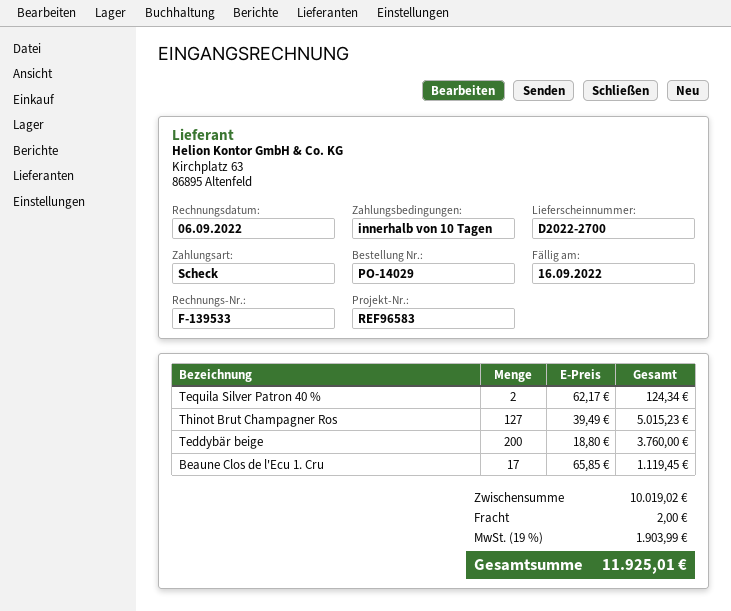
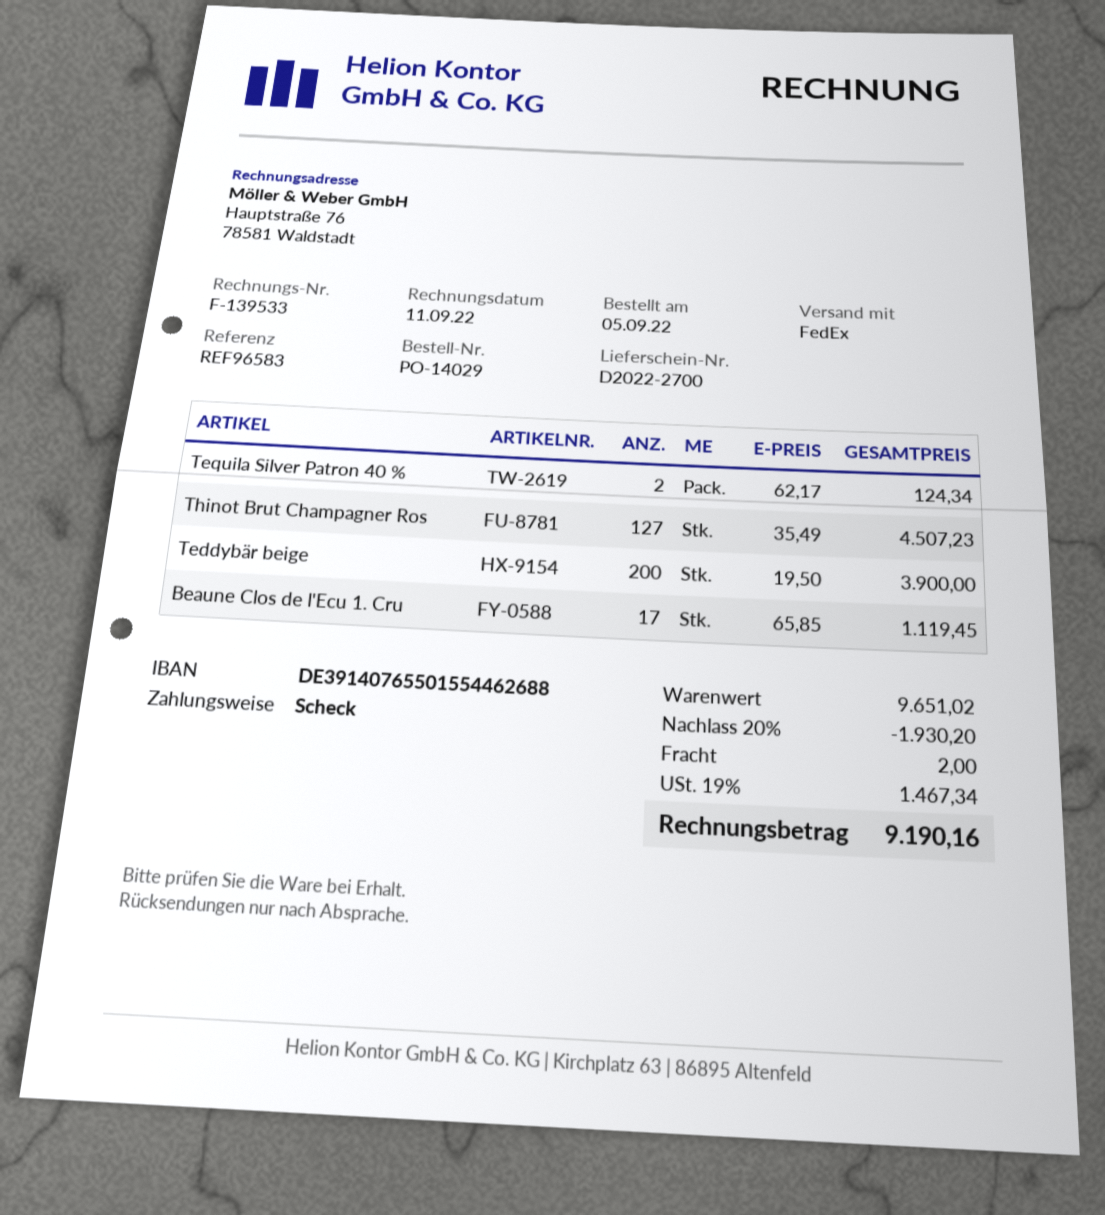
invoice date: 2022-09-06 -> 2022-09-11
Thinot Brut Champagner Ros: 127 x 39.49 = 5015.23 -> 127 x 35.49 = 4507.23
Teddybär beige: 200 x 18.80 = 3760.00 -> 200 x 19.50 = 3900.00
subtotal: 10019.02 -> 9651.02
discount: none -> 20% = 1930.20
tax: 19% = 1903.99 -> 19% = 1467.34
total: 11925.01 -> 9190.16

